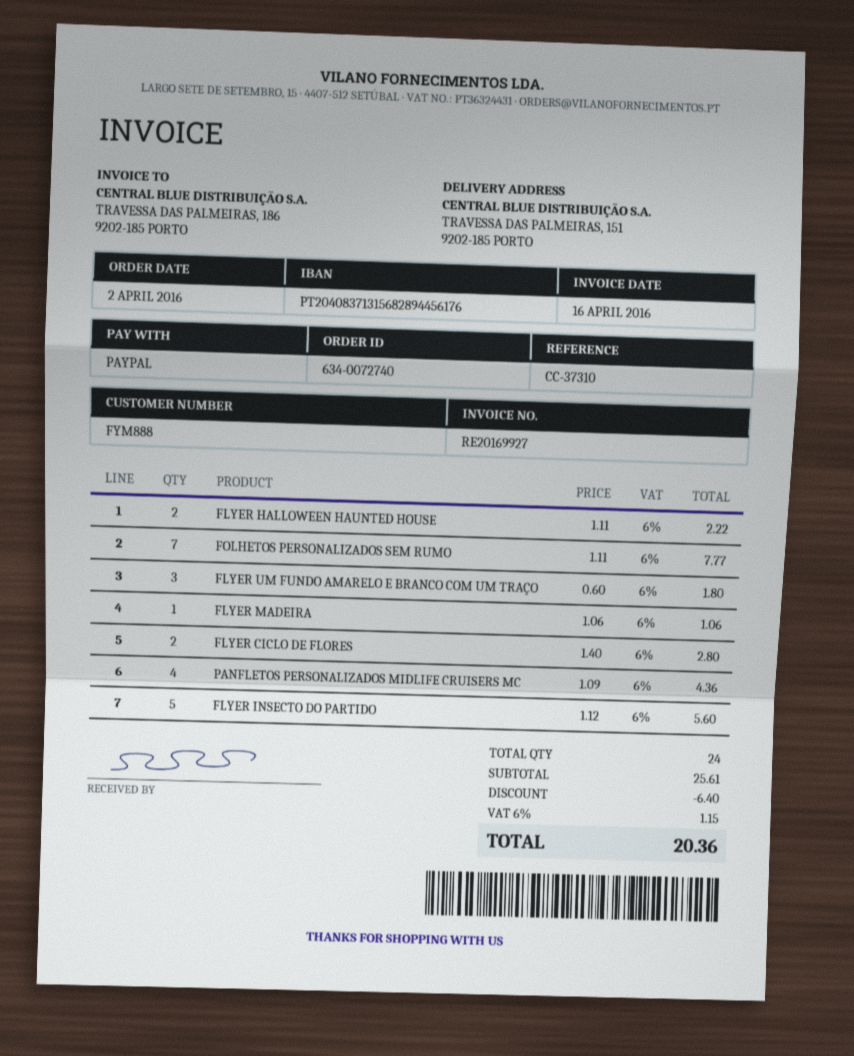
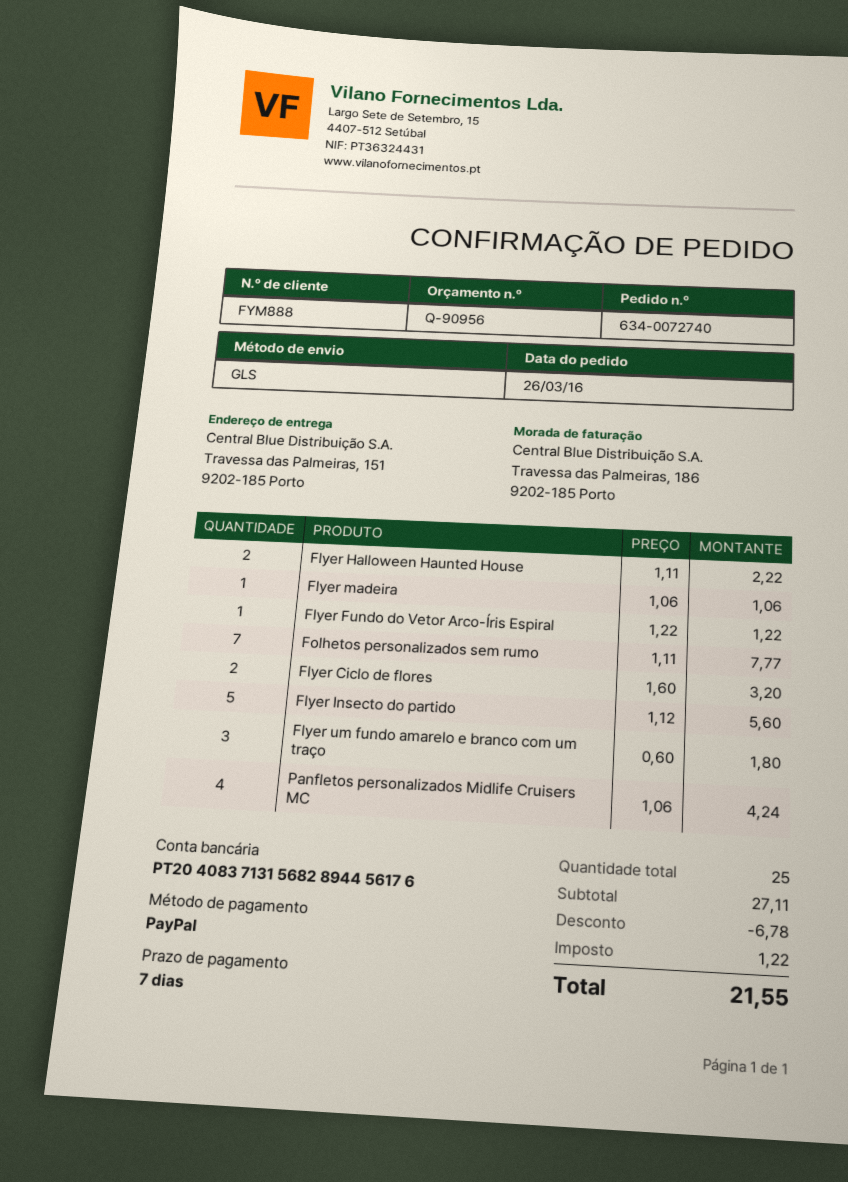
order date: 2016-04-02 -> 2016-03-26
FLYER CICLO DE FLORES: 2 x 1.40 = 2.80 -> 2 x 1.60 = 3.20
PANFLETOS PERSONALIZADOS MIDLIFE CRUISERS MC: 4 x 1.09 = 4.36 -> 4 x 1.06 = 4.24
Flyer Fundo do Vetor Arco-Íris Espiral: none -> 1 x 1.22 = 1.22
total quantity: 24 -> 25
subtotal: 25.61 -> 27.11
discount: 6.40 -> 6.78
tax: 1.15 -> 1.22
total: 20.36 -> 21.55

